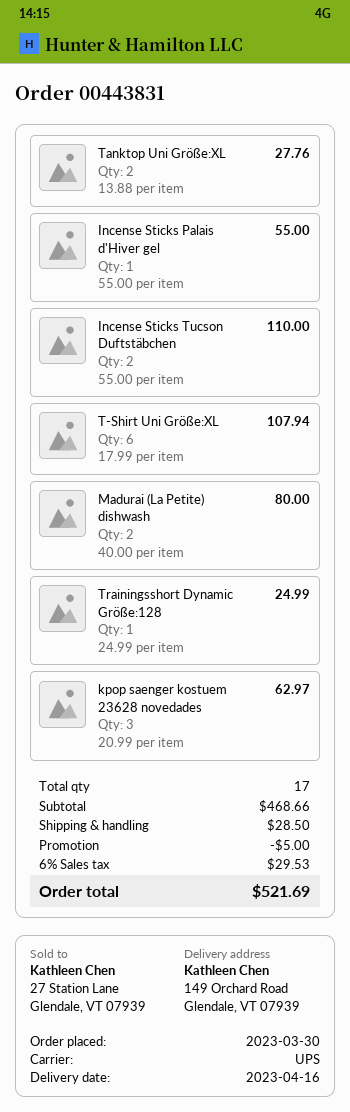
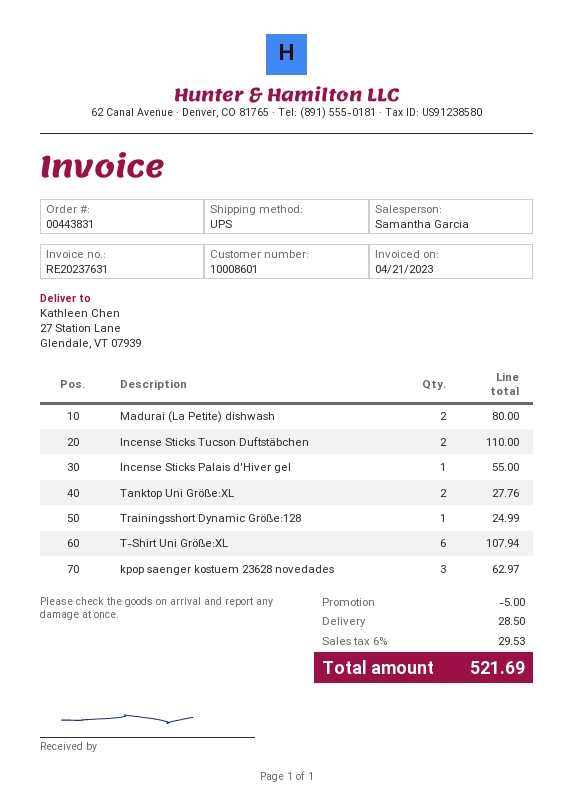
ship to: 149 Orchard Road, Glendale, VT 07939 -> 27 Station Lane, Glendale, VT 07939

